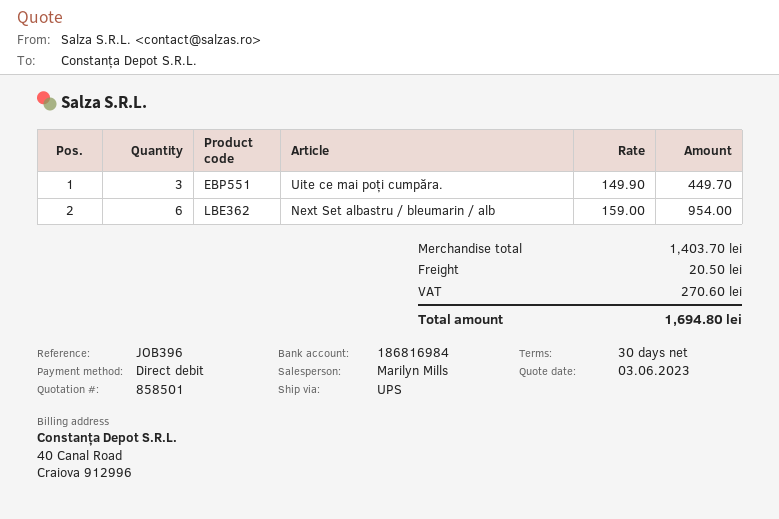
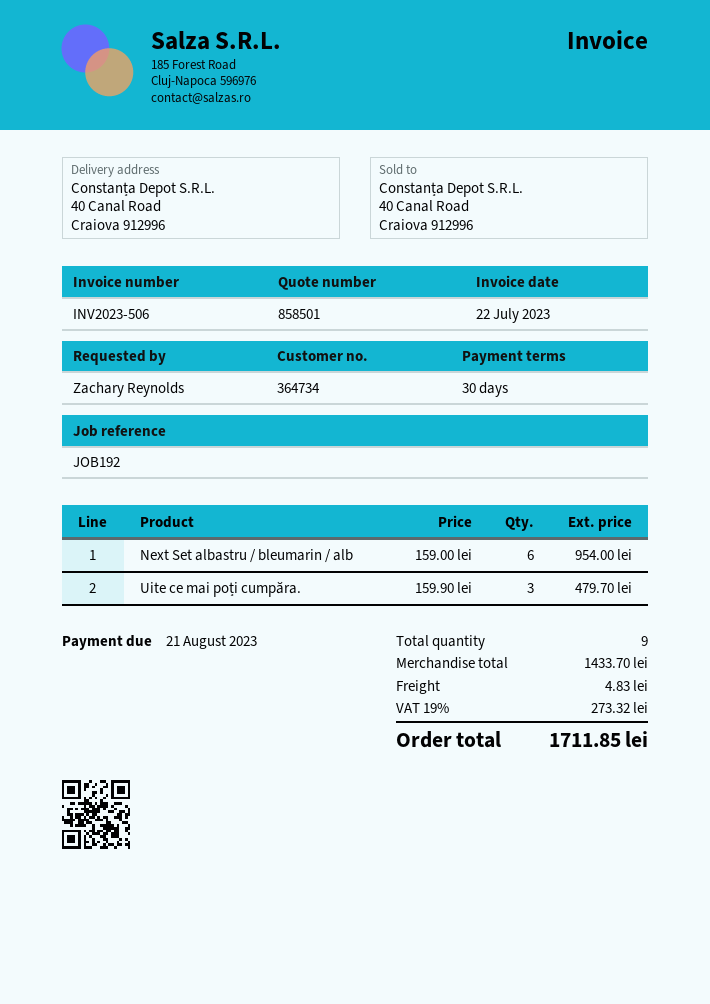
reference: JOB396 -> JOB192
Uite ce mai poți cumpăra.: 3 x 149.90 = 449.70 -> 3 x 159.90 = 479.70
subtotal: 1403.70 -> 1433.70
shipping: 20.50 -> 4.83
tax: 270.60 -> 273.32
total: 1694.80 -> 1711.85

